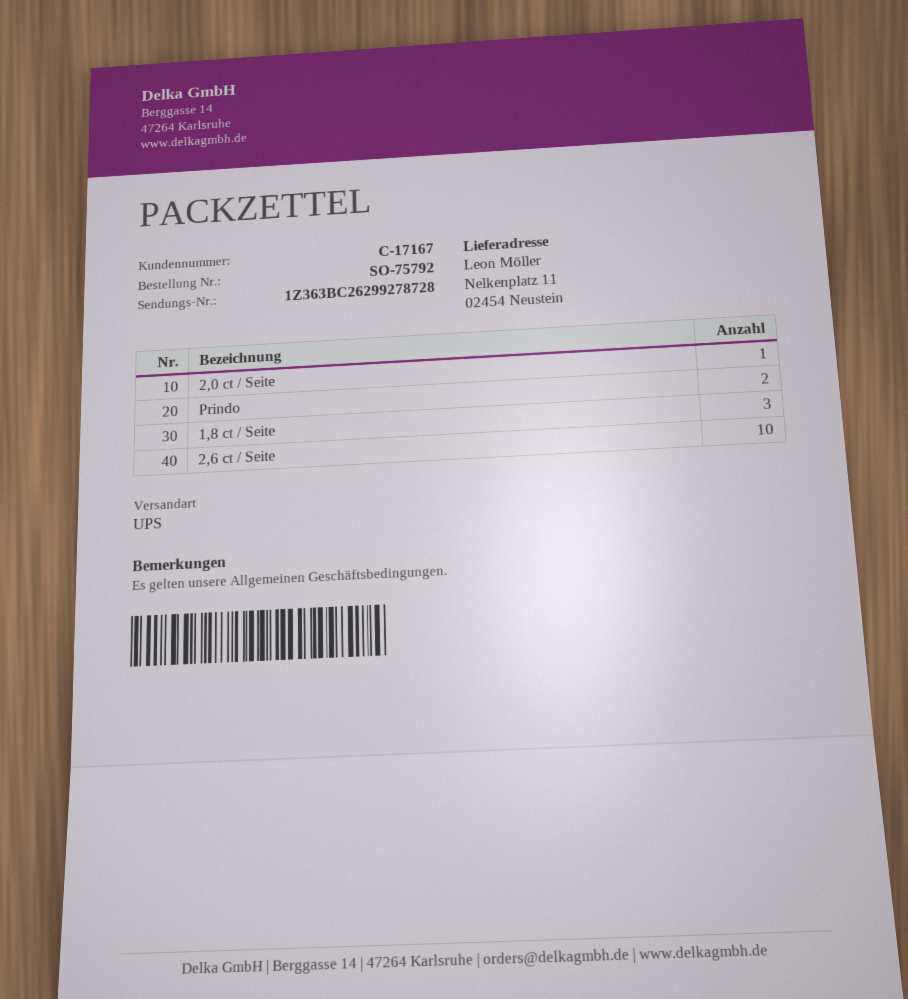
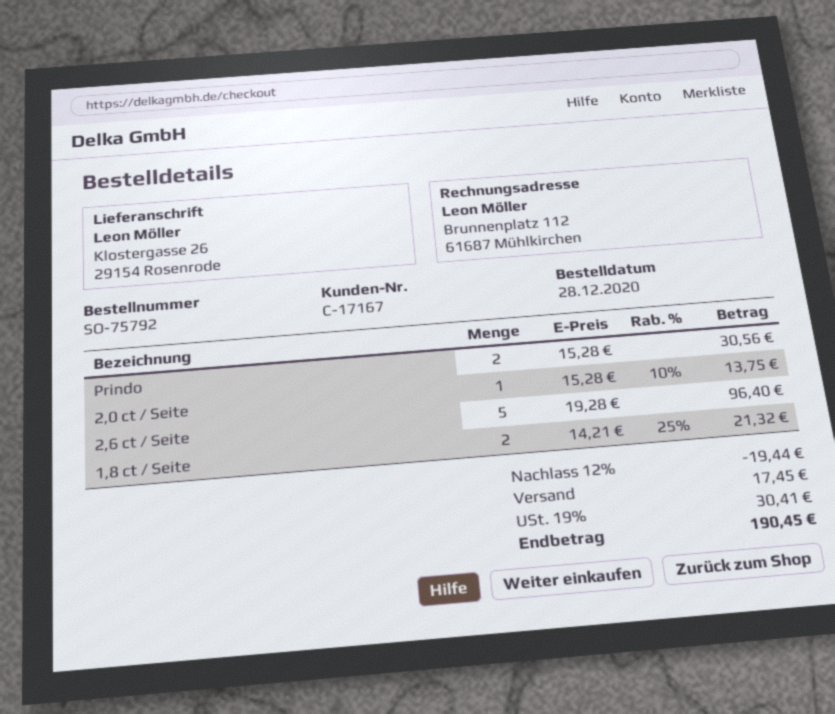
ship to: Nelkenplatz 11, 02454 Neustein -> Klostergasse 26, 29154 Rosenrode
1,8 ct / Seite: 3 -> 2
2,6 ct / Seite: 10 -> 5

